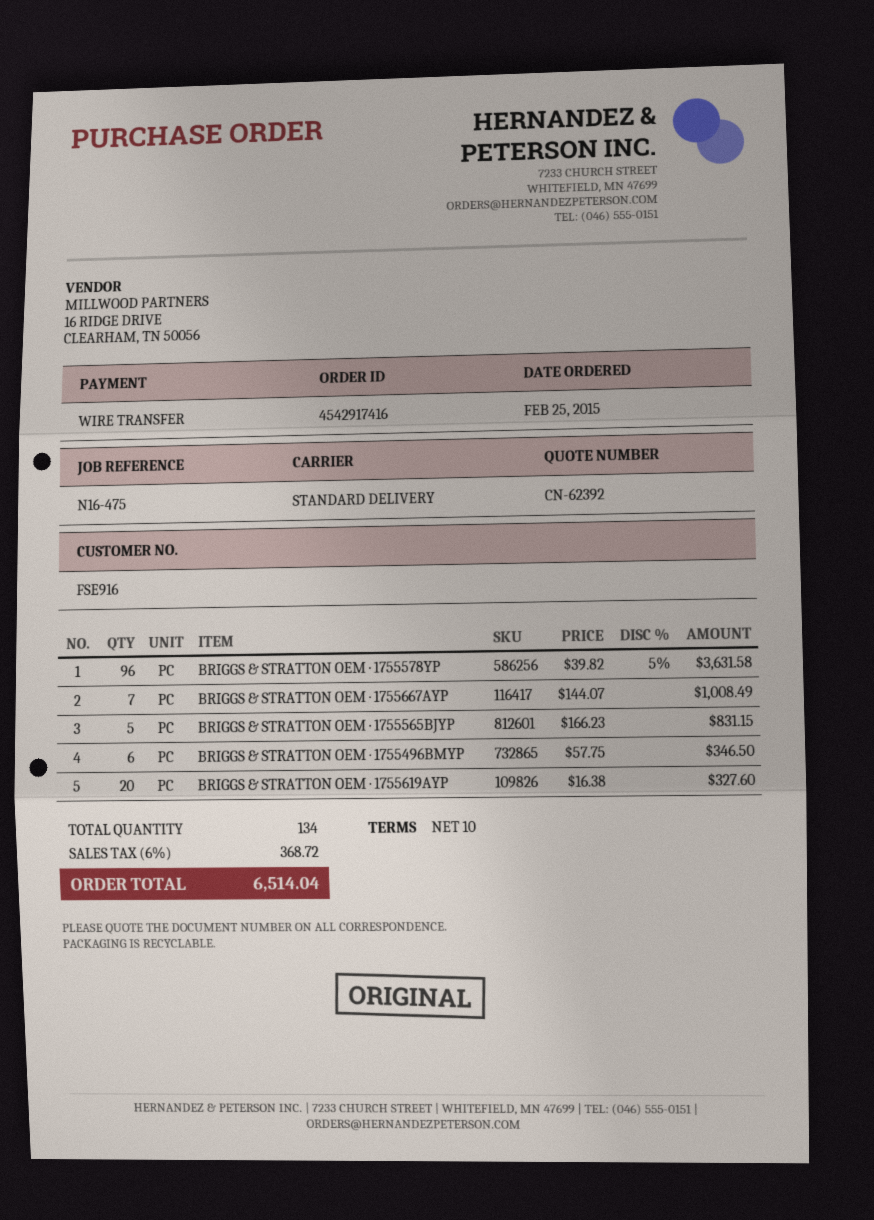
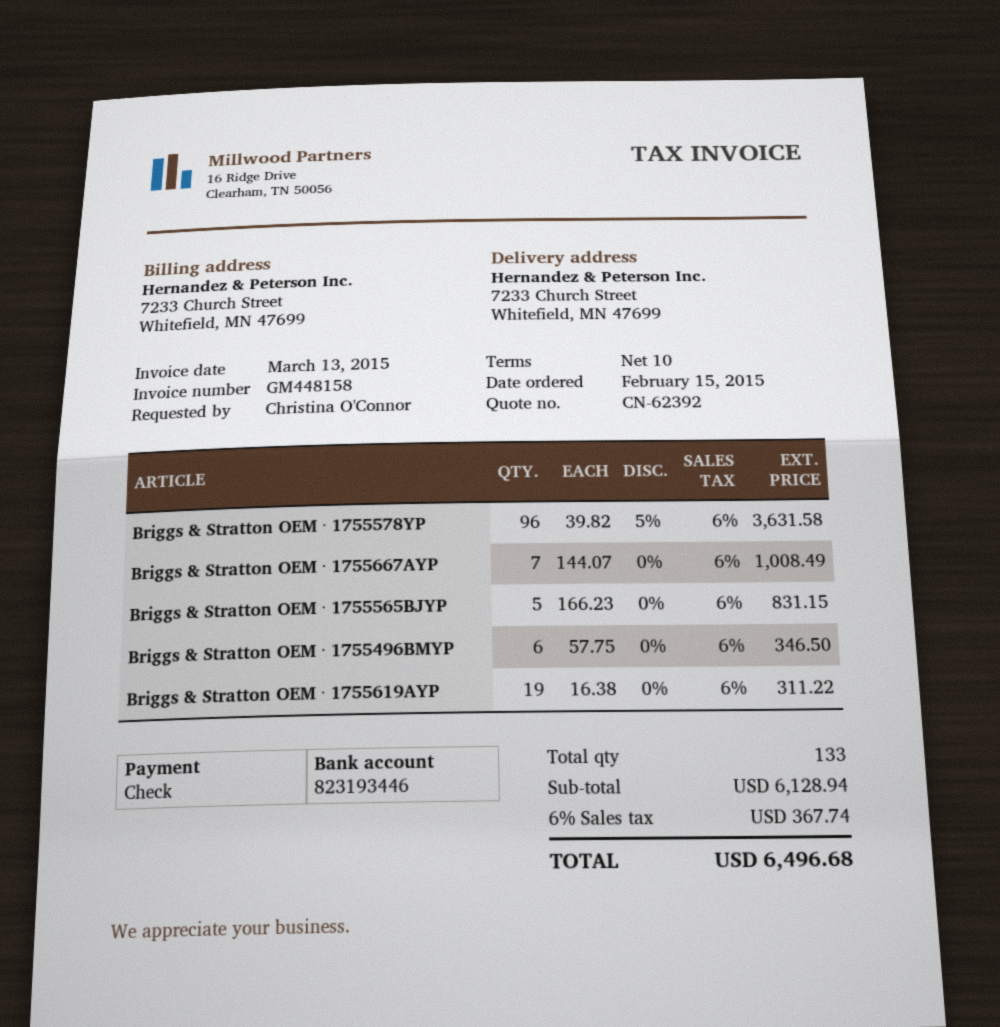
order date: 2015-02-25 -> 2015-02-15
payment method: bank transfer -> cheque
BRIGGS & STRATTON OEM · 1755619AYP: 20 x 16.38 = 327.60 -> 19 x 16.38 = 311.22
total quantity: 134 -> 133
tax: 6% = 368.72 -> 6% = 367.74
total: 6514.04 -> 6496.68

